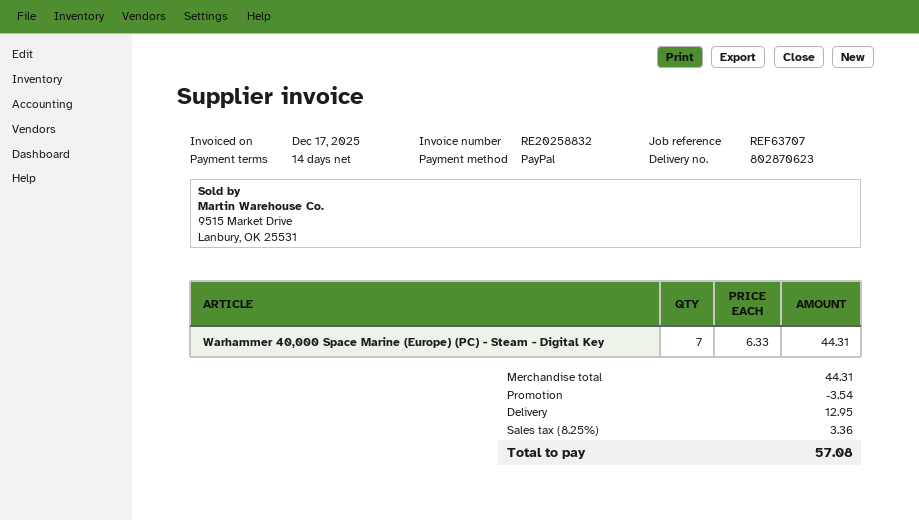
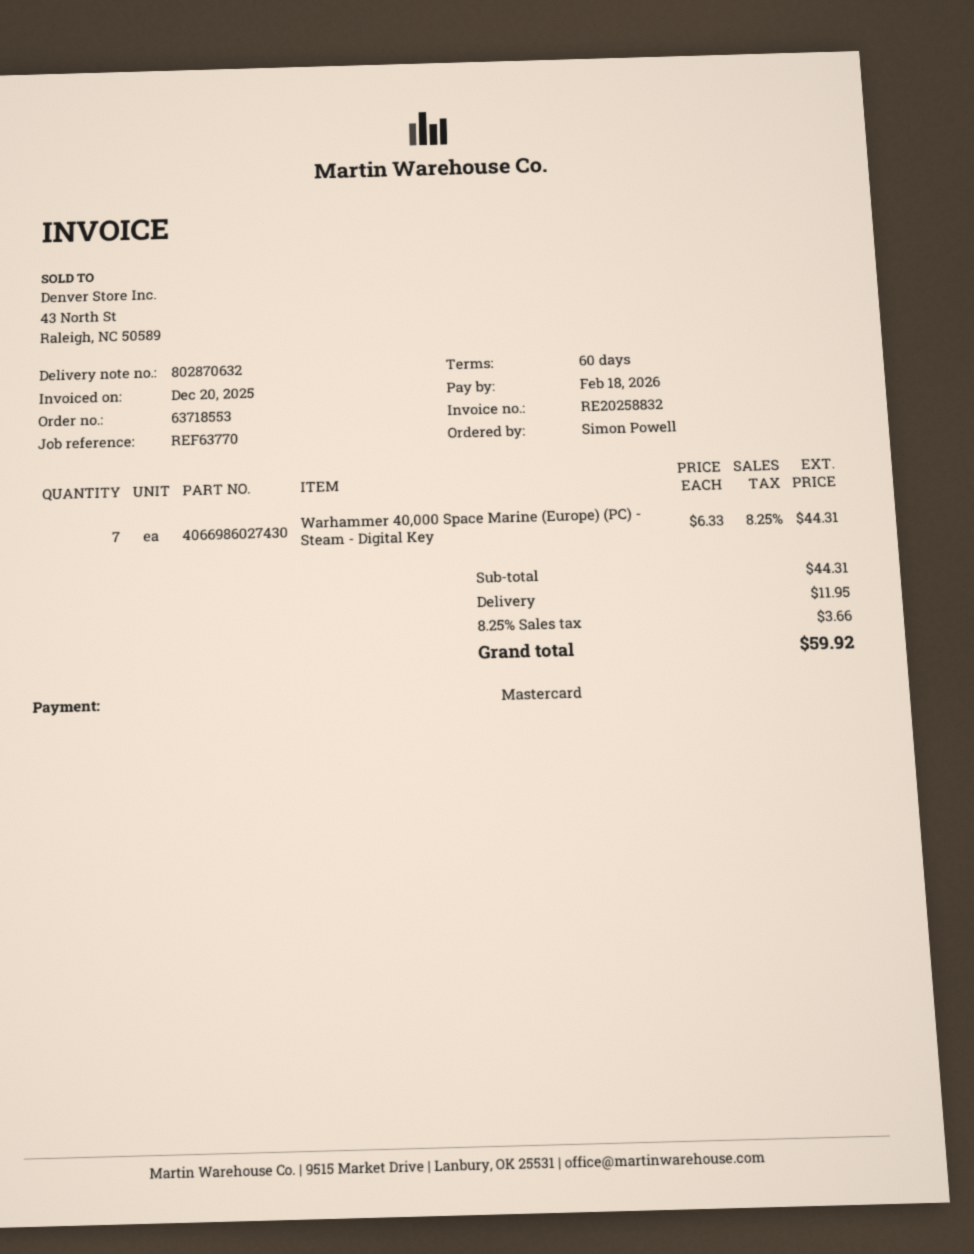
delivery note number: 802870623 -> 802870632
invoice date: 2025-12-17 -> 2025-12-20
payment terms: 14 days -> 60 days
reference: REF63707 -> REF63770
payment method: PayPal -> Mastercard
discount: 3.54 -> none
shipping: 12.95 -> 11.95
tax: 8.25% = 3.36 -> 8.25% = 3.66
total: 57.08 -> 59.92

